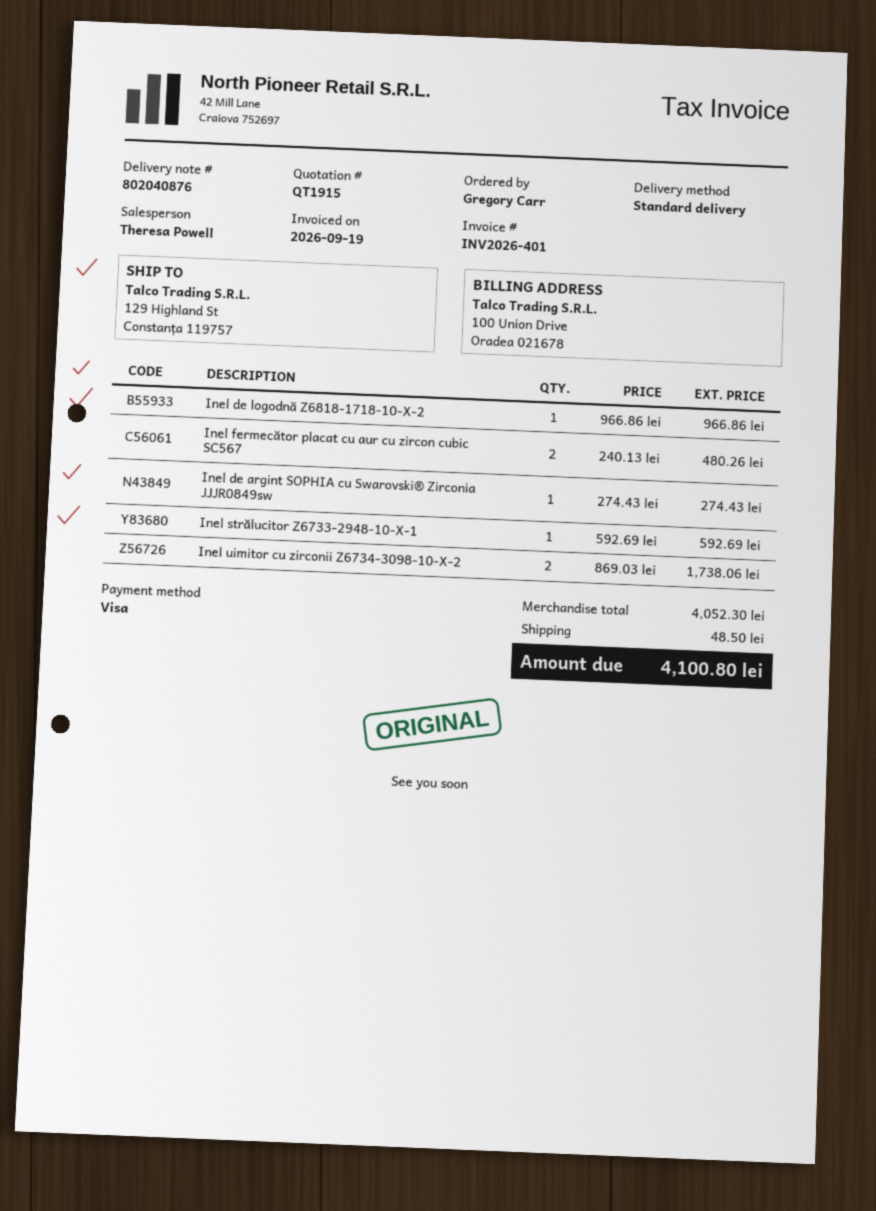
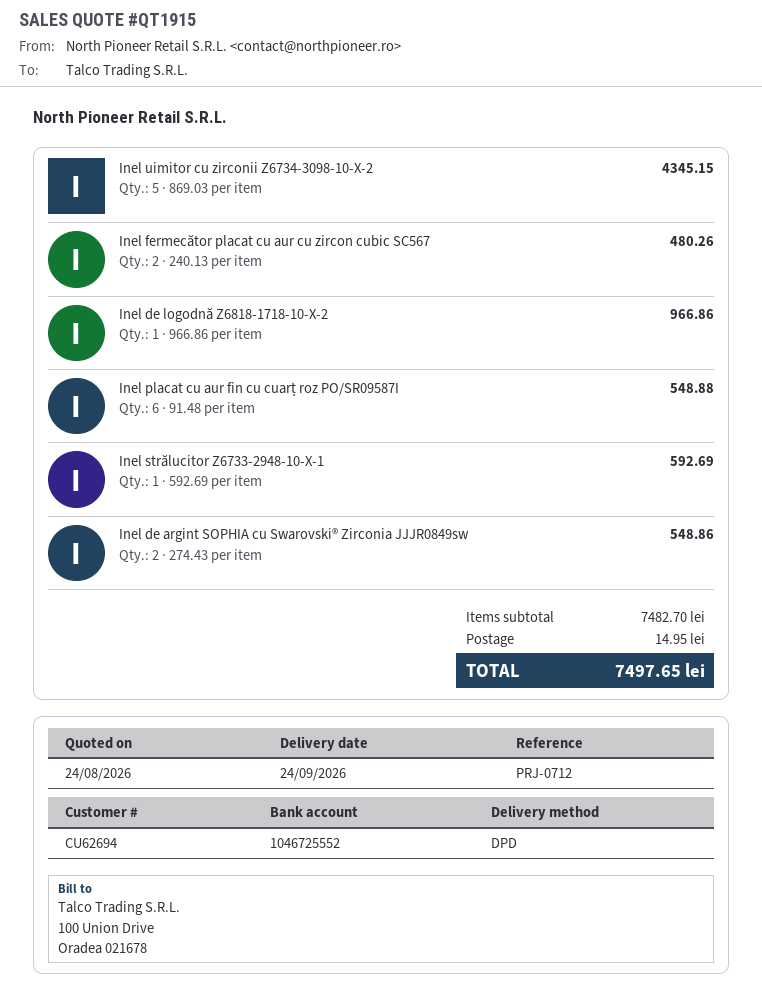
shipping method: standard -> DPD
Inel de argint SOPHIA cu Swarovski® Zirconia JJJR0849sw: 1 x 274.43 = 274.43 -> 2 x 274.43 = 548.86
Inel uimitor cu zirconii Z6734-3098-10-X-2: 2 x 869.03 = 1738.06 -> 5 x 869.03 = 4345.15
Inel placat cu aur fin cu cuarț roz PO/SR09587I: none -> 6 x 91.48 = 548.88
subtotal: 4052.30 -> 7482.70
shipping: 48.50 -> 14.95
total: 4100.80 -> 7497.65

